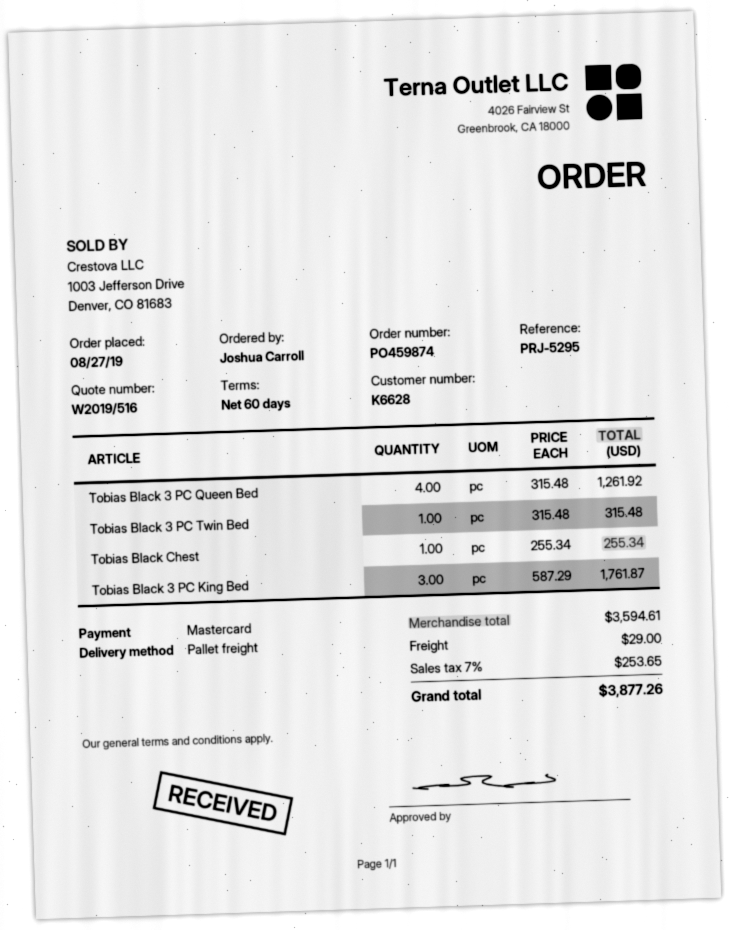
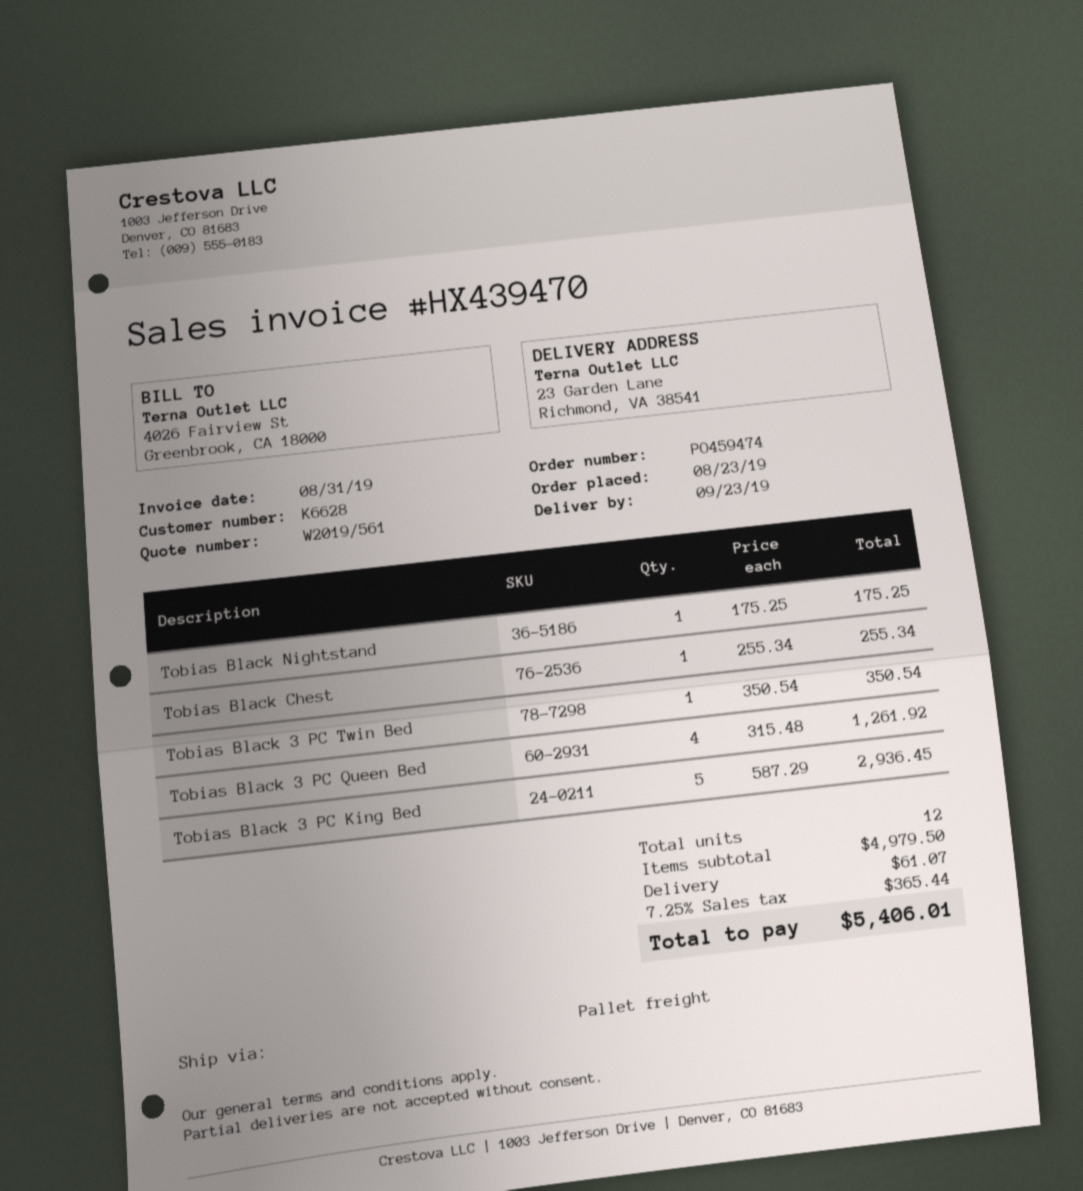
quote number: W2019/516 -> W2019/561
order number: PO459874 -> PO459474
order date: 2019-08-27 -> 2019-08-23
Tobias Black 3 PC Twin Bed: 1 x 315.48 = 315.48 -> 1 x 350.54 = 350.54
Tobias Black 3 PC King Bed: 3 x 587.29 = 1761.87 -> 5 x 587.29 = 2936.45
Tobias Black Nightstand: none -> 1 x 175.25 = 175.25
subtotal: 3594.61 -> 4979.50
shipping: 29.00 -> 61.07
tax: 7% = 253.65 -> 7.25% = 365.44
total: 3877.26 -> 5406.01

